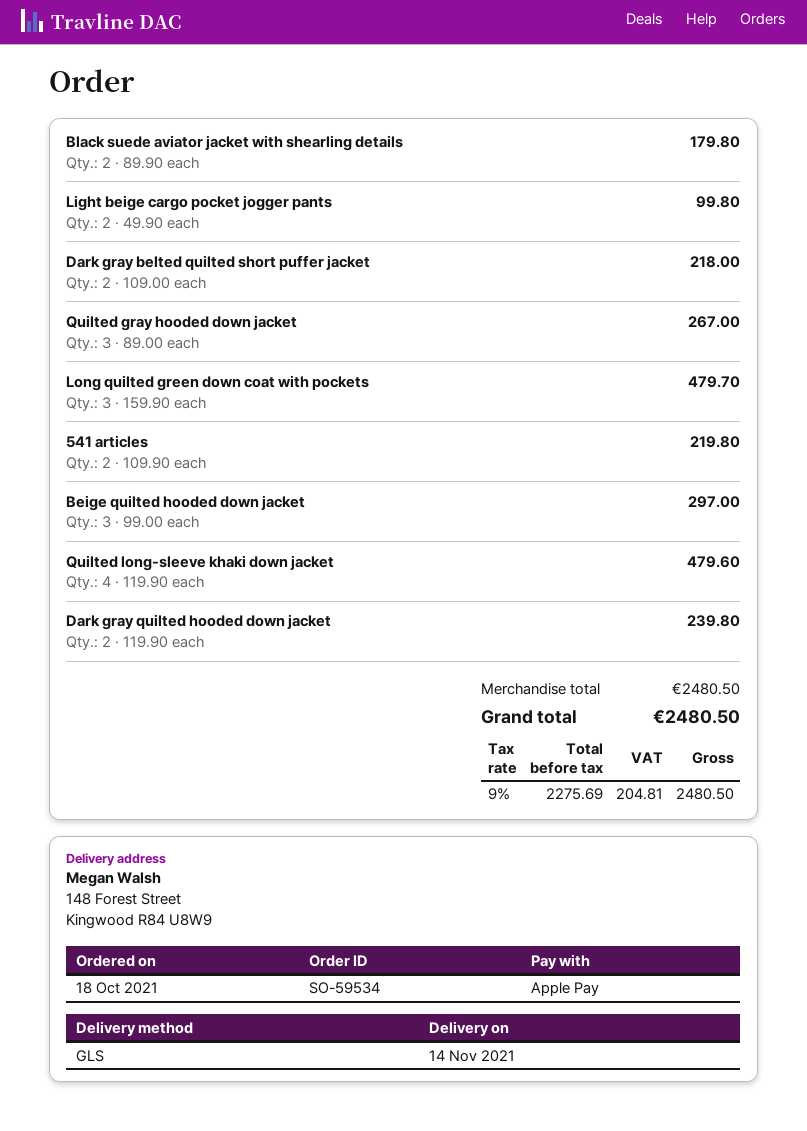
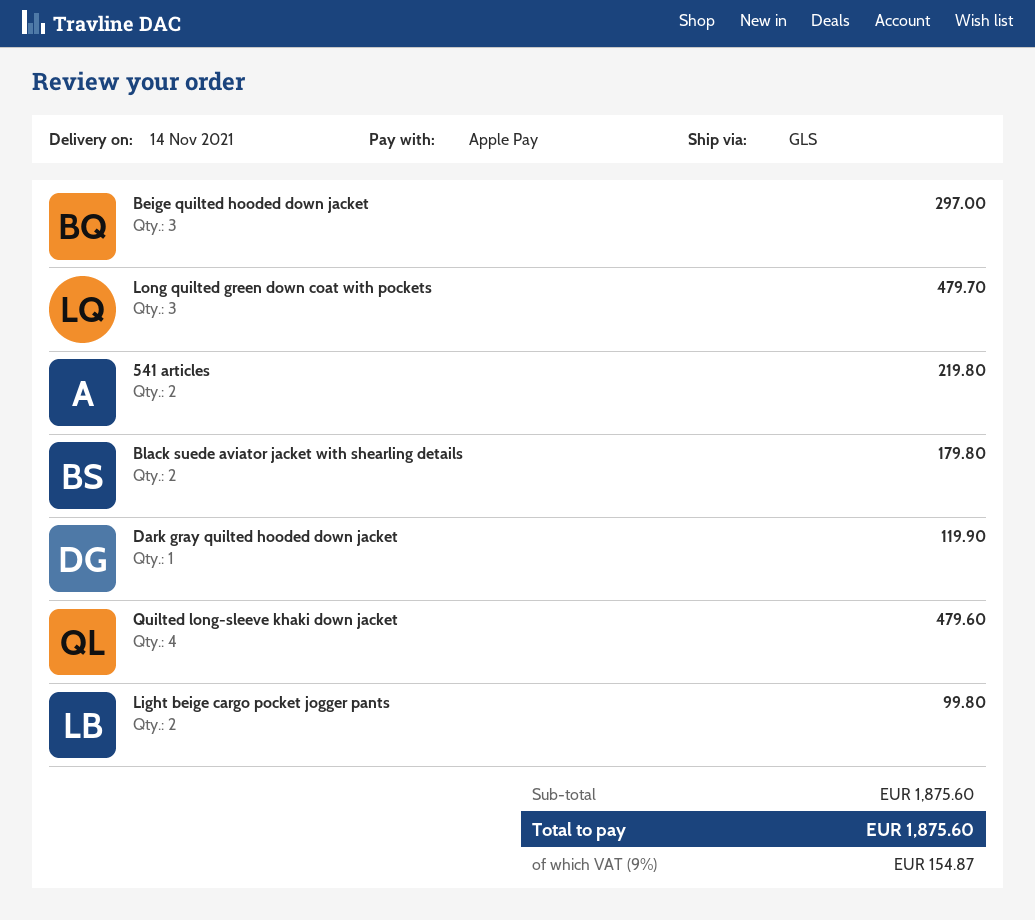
Dark gray belted quilted short puffer jacket: 2 for 218.00 -> none
Quilted gray hooded down jacket: 3 for 267.00 -> none
Dark gray quilted hooded down jacket: 2 for 239.80 -> 1 for 119.90
subtotal: 2480.50 -> 1875.60
tax: 9% = 204.81 -> 9% = 154.87
total: 2480.50 -> 1875.60

